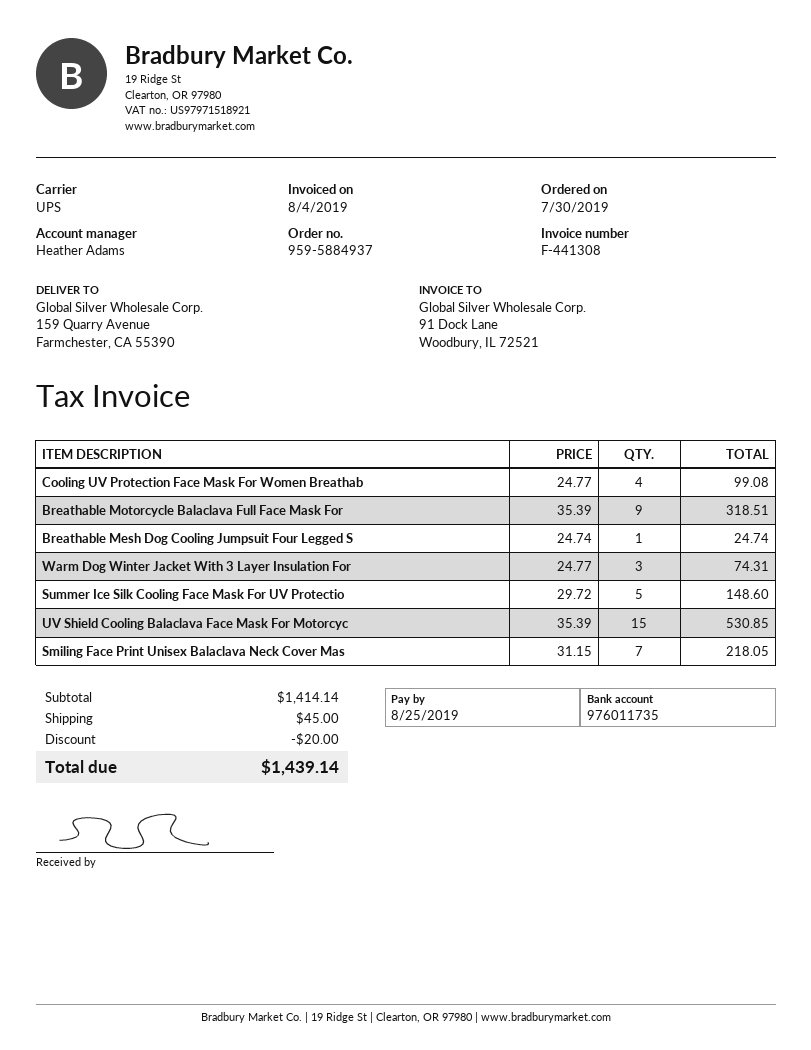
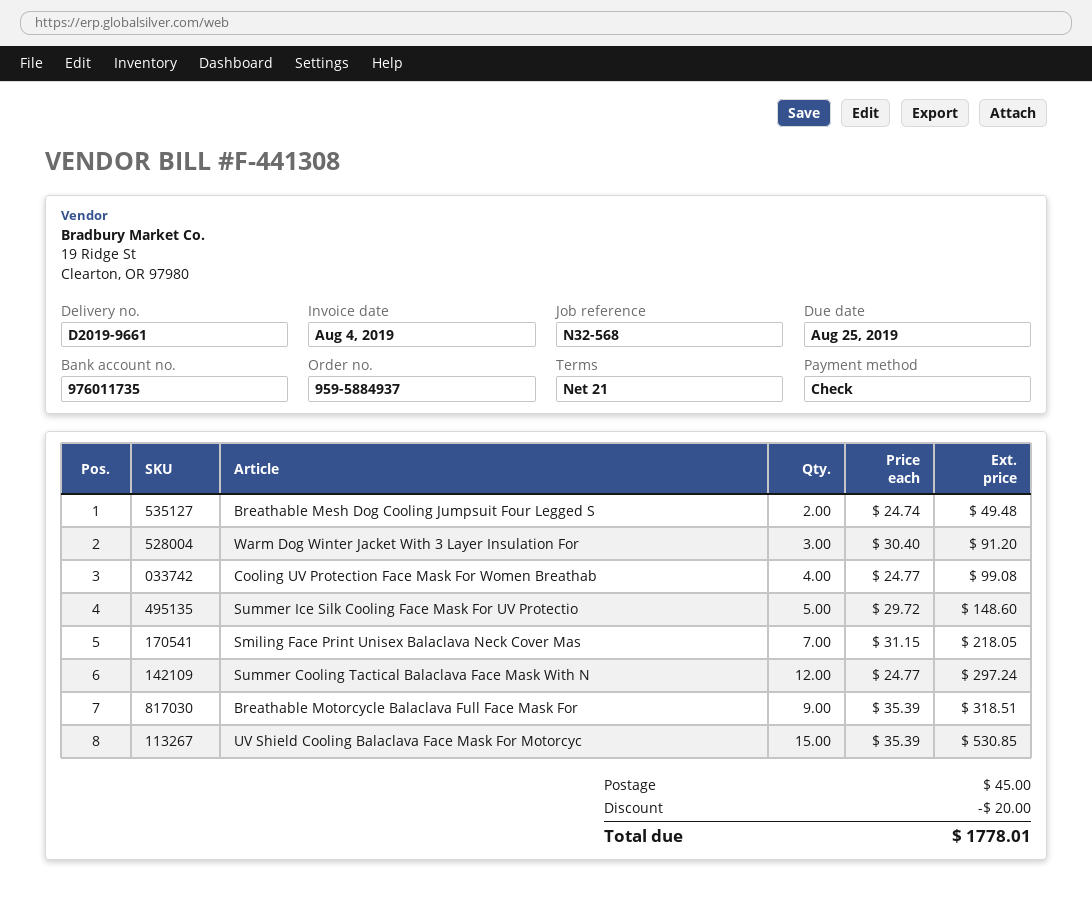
Breathable Mesh Dog Cooling Jumpsuit Four Legged S: 1 x 24.74 = 24.74 -> 2 x 24.74 = 49.48
Warm Dog Winter Jacket With 3 Layer Insulation For: 3 x 24.77 = 74.31 -> 3 x 30.40 = 91.20
Summer Cooling Tactical Balaclava Face Mask With N: none -> 12 x 24.77 = 297.24
total: 1439.14 -> 1778.01

